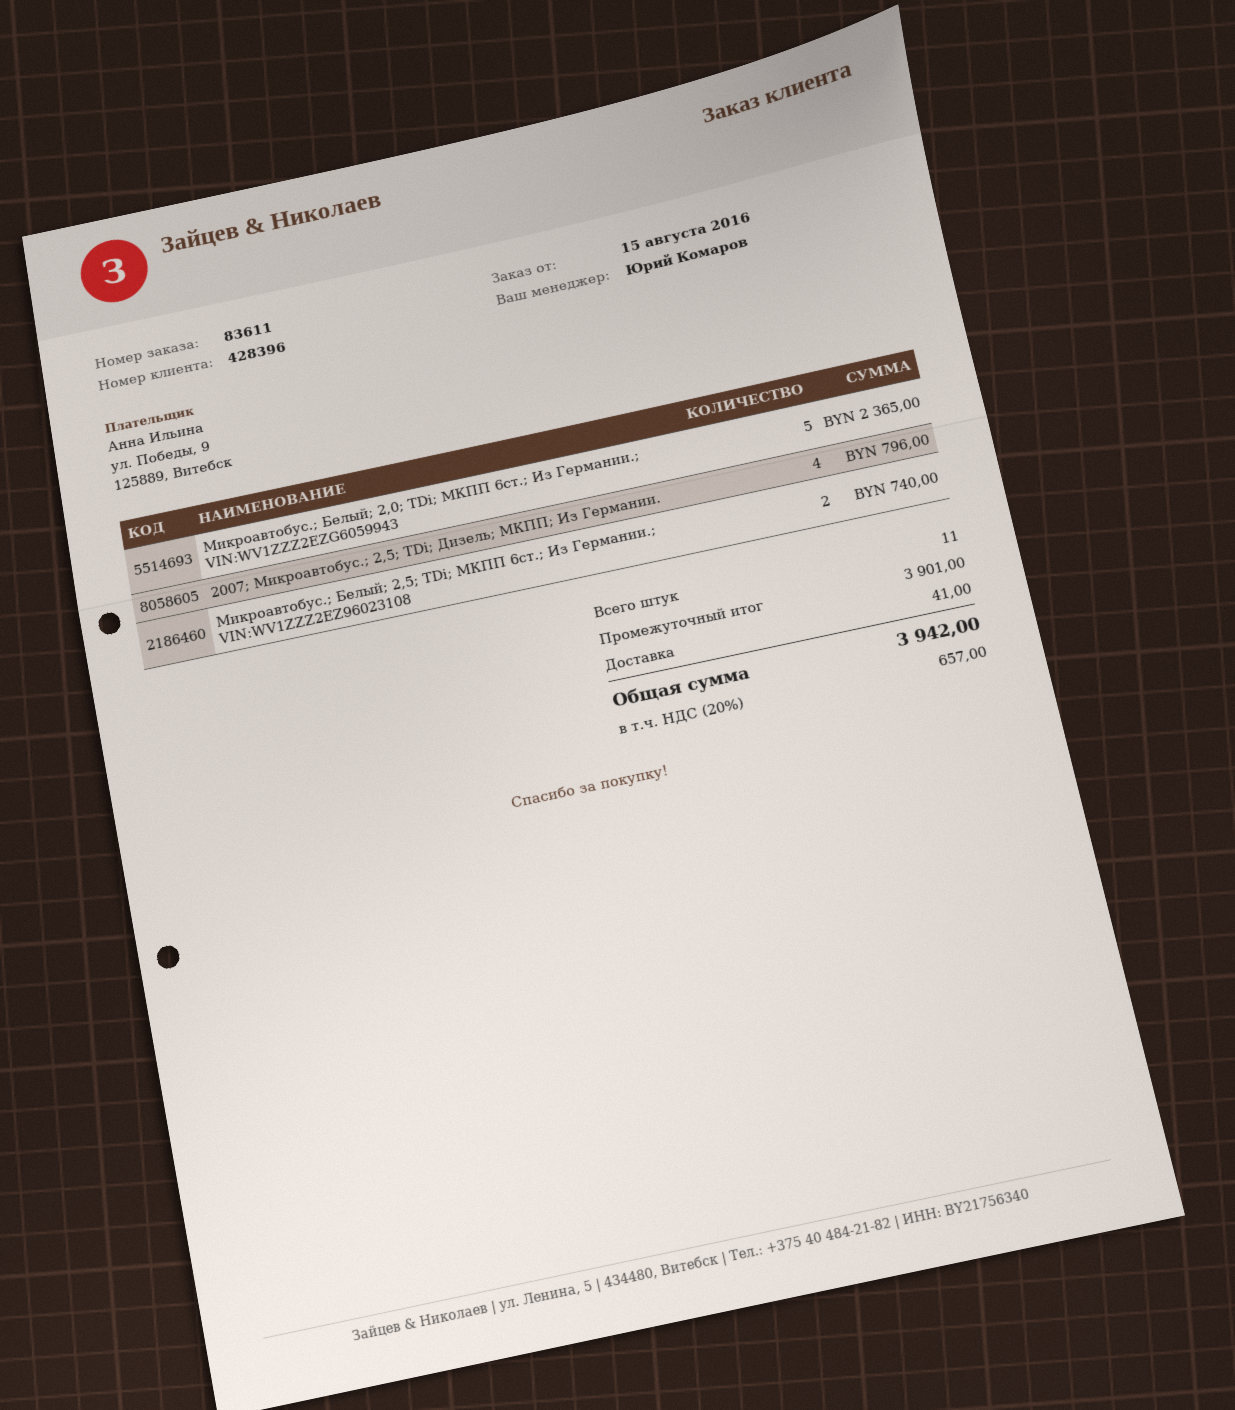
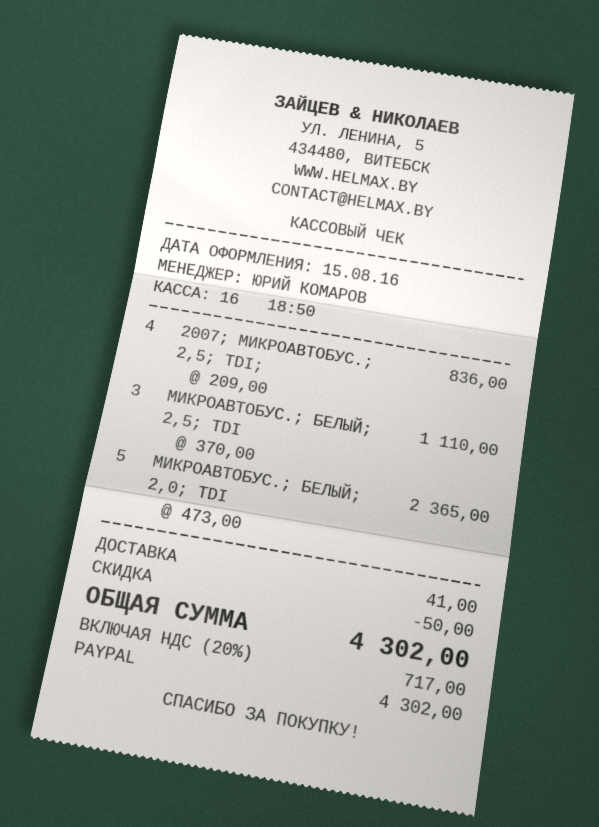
2007; Микроавтобус.; 2,5; TDi; Дизель; МКПП; Из Германии.: 4 for 796.00 -> 4 for 836.00
Микроавтобус.; Белый; 2,5; TDi; МКПП 6ст.; Из Германии.; VIN:WV1ZZZ2EZ96023108: 2 for 740.00 -> 3 for 1110.00
discount: none -> 50.00
tax: 20% = 657.00 -> 20% = 717.00
total: 3942.00 -> 4302.00

